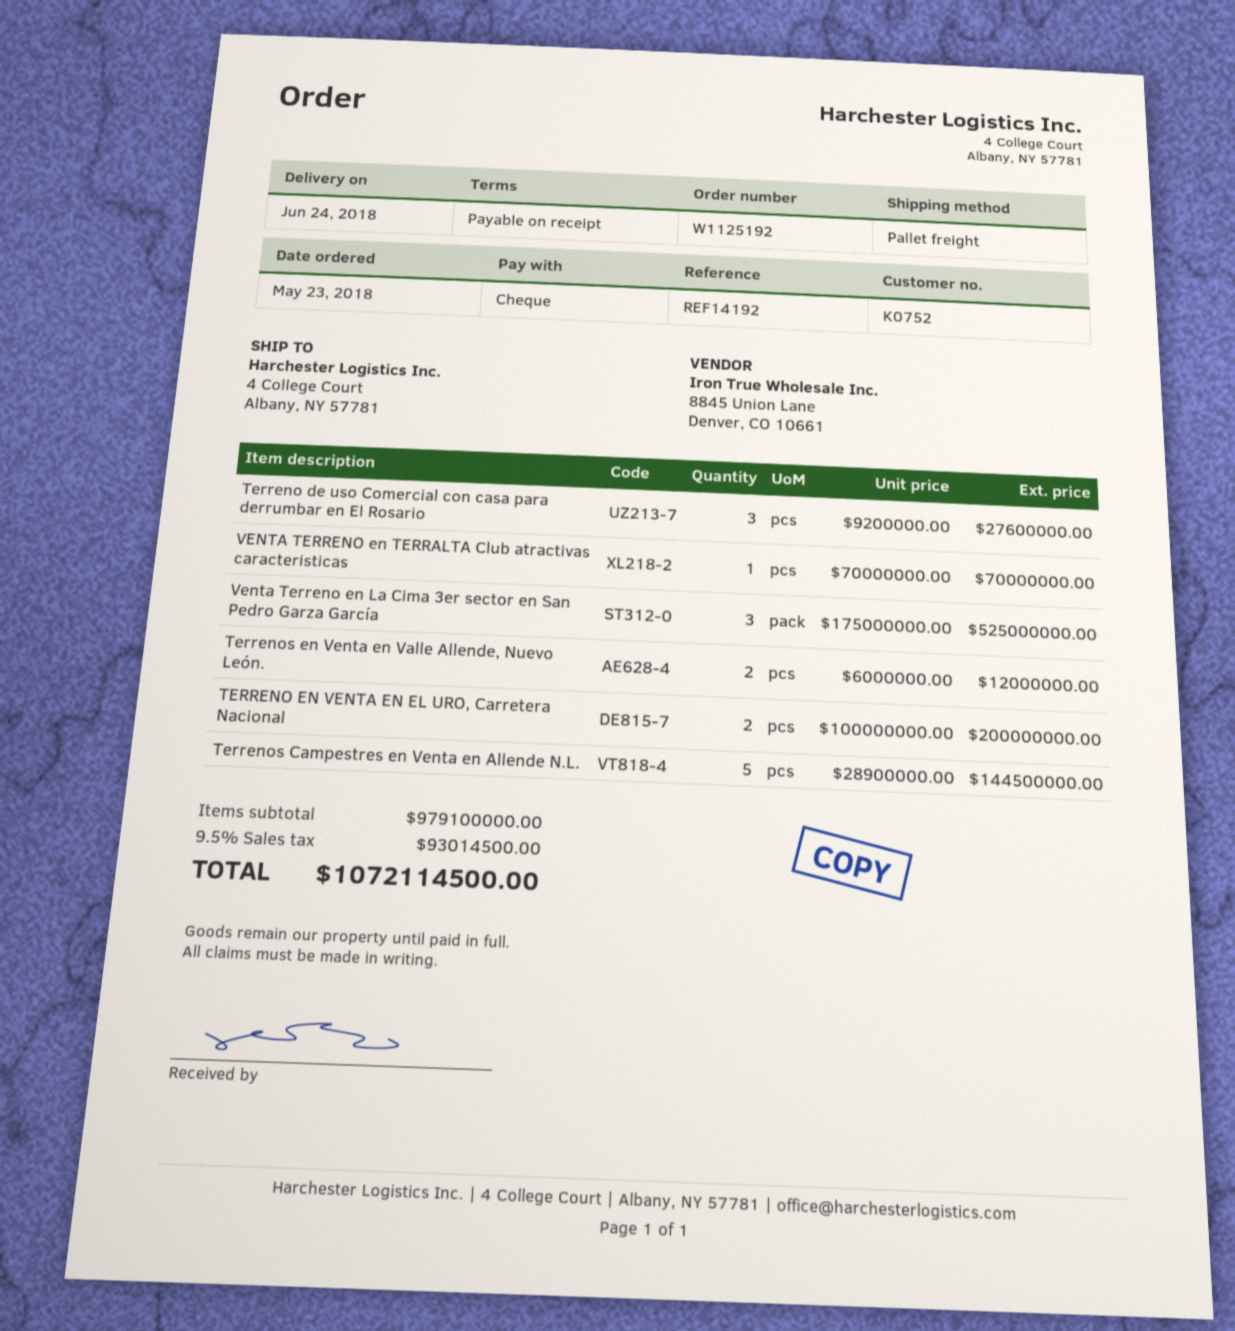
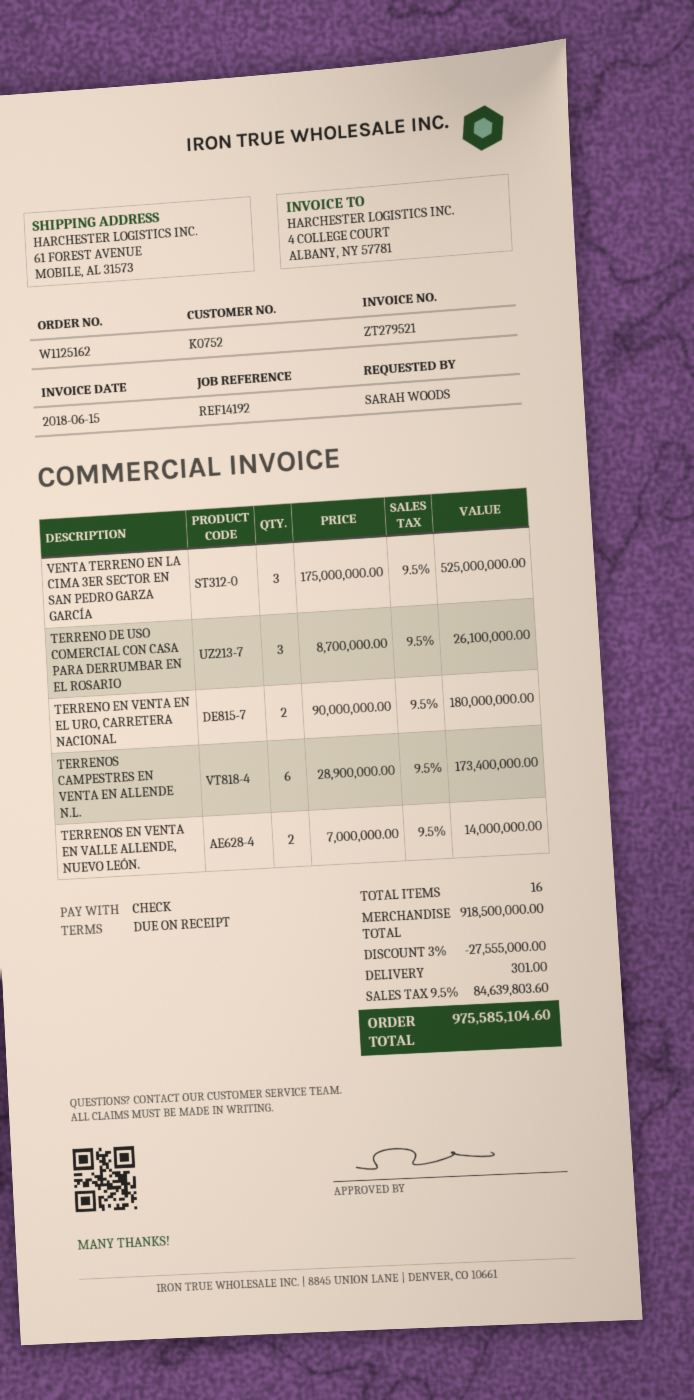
order number: W1125192 -> W1125162
ship to: 4 College Court, Albany, NY 57781 -> 61 FOREST AVENUE, MOBILE, AL 31573
Terreno de uso Comercial con casa para derrumbar en El Rosario: 3 x 9200000.00 = 27600000.00 -> 3 x 8700000.00 = 26100000.00
VENTA TERRENO en TERRALTA Club atractivas caracteristicas: 1 x 70000000.00 = 70000000.00 -> none
Terrenos en Venta en Valle Allende, Nuevo León.: 2 x 6000000.00 = 12000000.00 -> 2 x 7000000.00 = 14000000.00
TERRENO EN VENTA EN EL URO, Carretera Nacional: 2 x 100000000.00 = 200000000.00 -> 2 x 90000000.00 = 180000000.00
Terrenos Campestres en Venta en Allende N.L.: 5 x 28900000.00 = 144500000.00 -> 6 x 28900000.00 = 173400000.00
subtotal: 979100000.00 -> 918500000.00
discount: none -> 3% = 27555000.00
shipping: none -> 301.00
tax: 9.5% = 93014500.00 -> 9.5% = 84639803.60
total: 1072114500.00 -> 975585104.60

